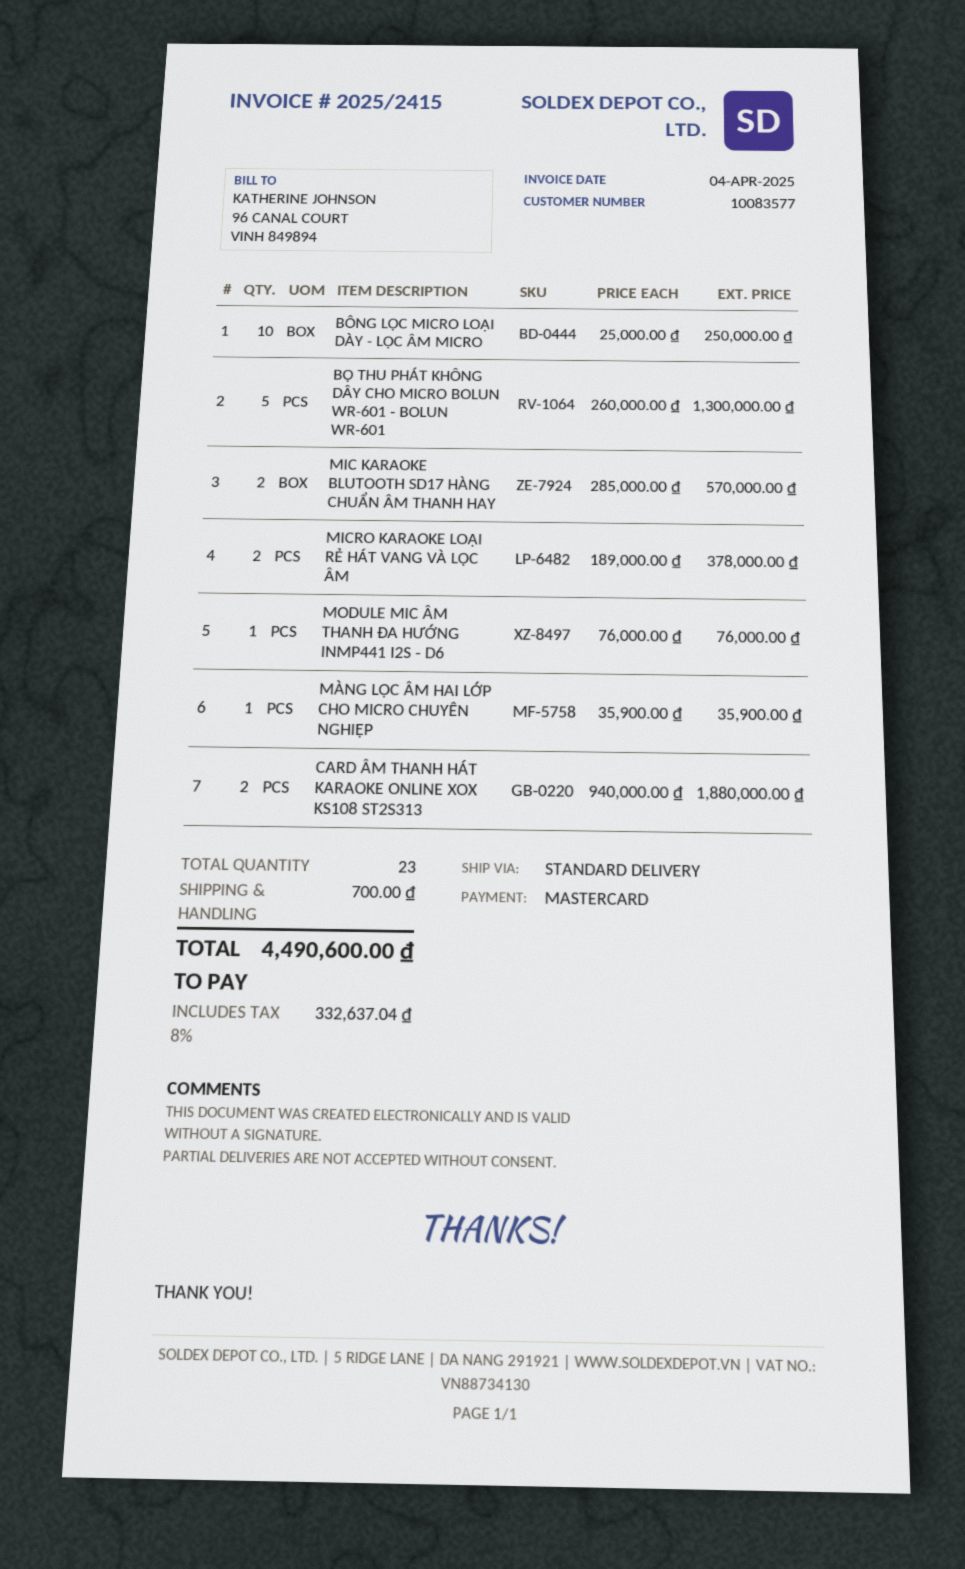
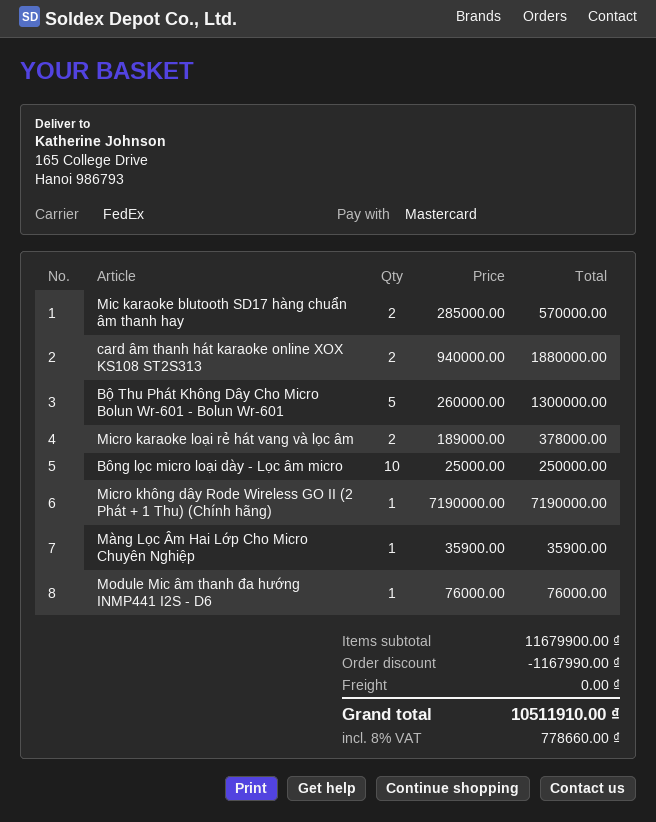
shipping method: standard -> FedEx
Micro không dây Rode Wireless GO II (2 Phát + 1 Thu) (Chính hãng): none -> 1 x 7190000.00 = 7190000.00
discount: none -> 1167990.00
shipping: 700.00 -> 0.00
tax: 8% = 332637.04 -> 8% = 778660.00
total: 4490600.00 -> 10511910.00

